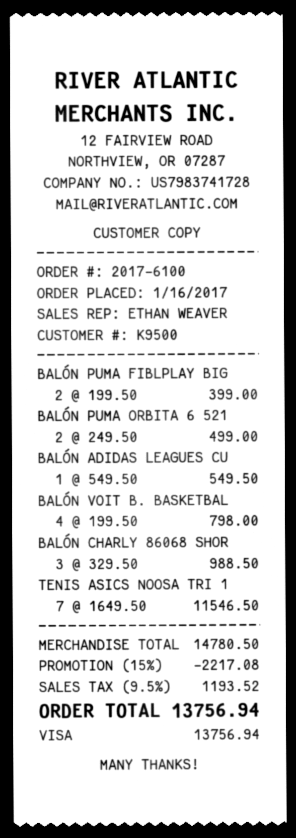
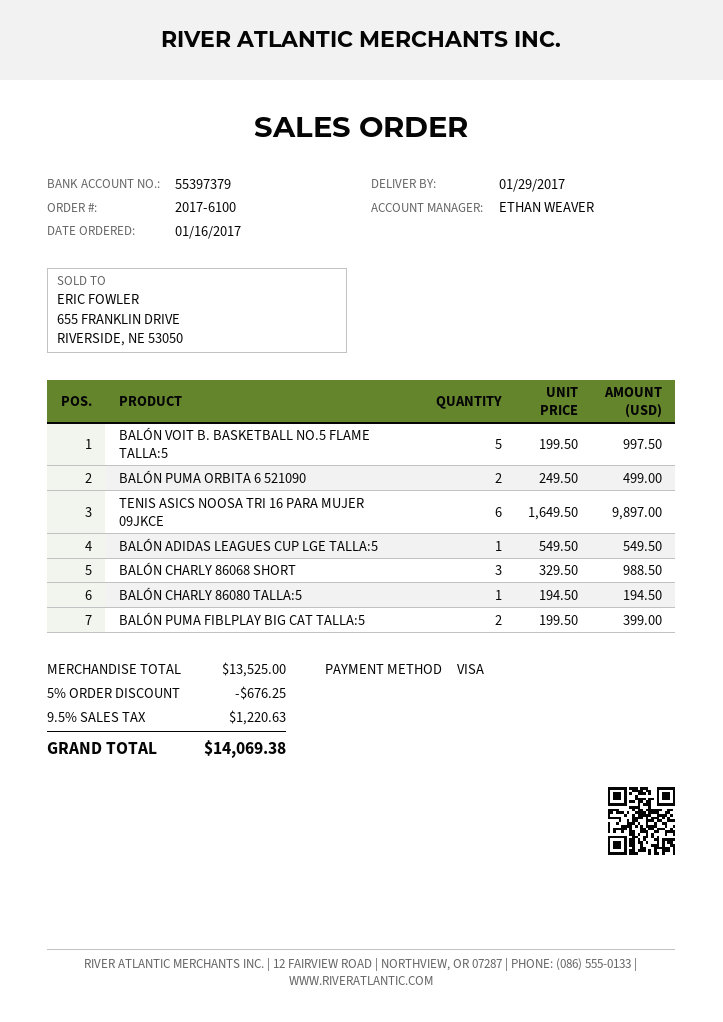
BALÓN VOIT B. BASKETBAL: 4 x 199.50 = 798.00 -> 5 x 199.50 = 997.50
TENIS ASICS NOOSA TRI 1: 7 x 1649.50 = 11546.50 -> 6 x 1649.50 = 9897.00
BALÓN CHARLY 86080 TALLA:5: none -> 1 x 194.50 = 194.50
subtotal: 14780.50 -> 13525.00
discount: 15% = 2217.08 -> 5% = 676.25
tax: 9.5% = 1193.52 -> 9.5% = 1220.63
total: 13756.94 -> 14069.38

